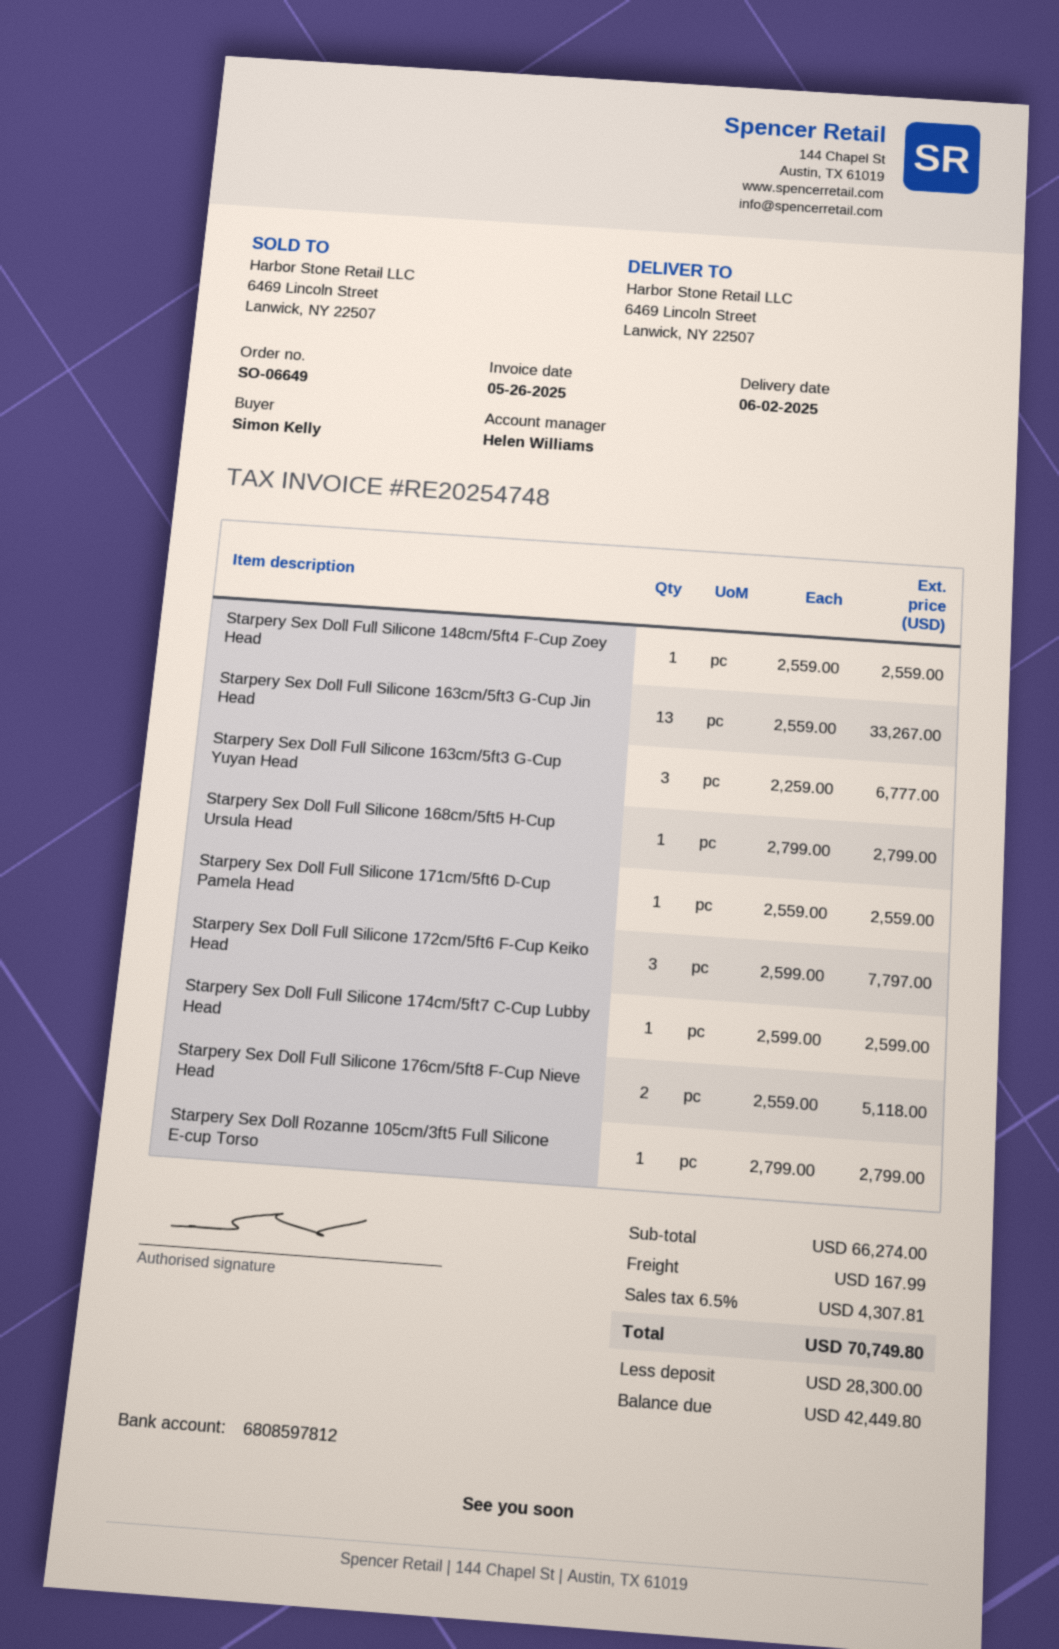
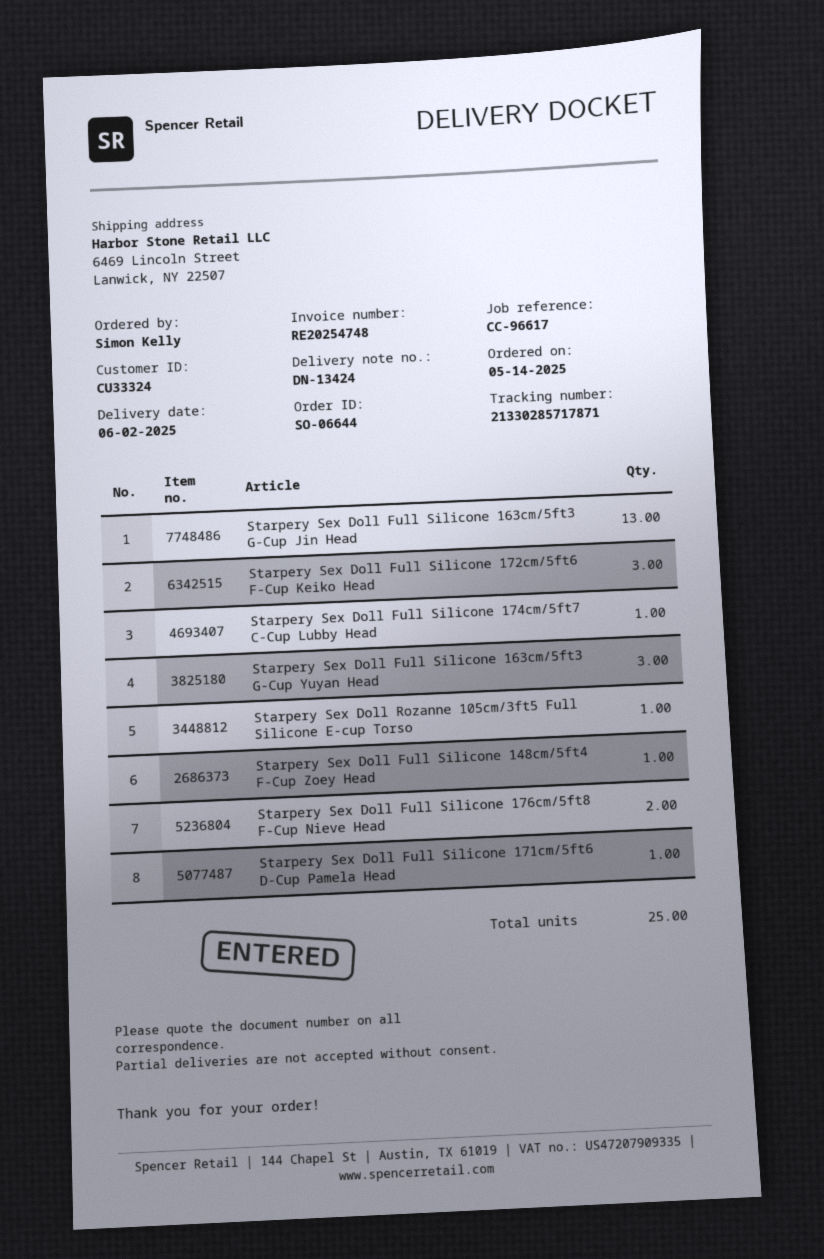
order number: SO-06649 -> SO-06644
Starpery Sex Doll Full Silicone 168cm/5ft5 H-Cup Ursula Head: 1 -> none

